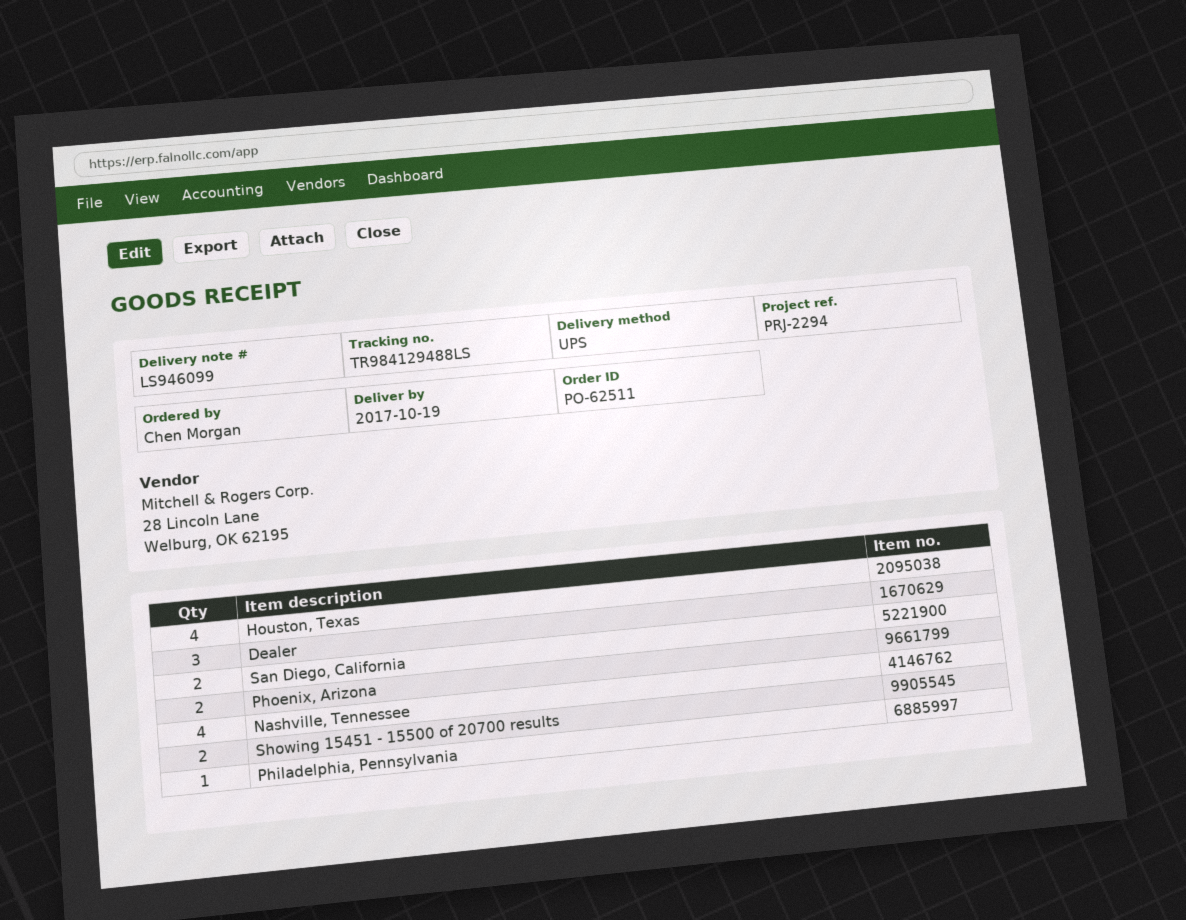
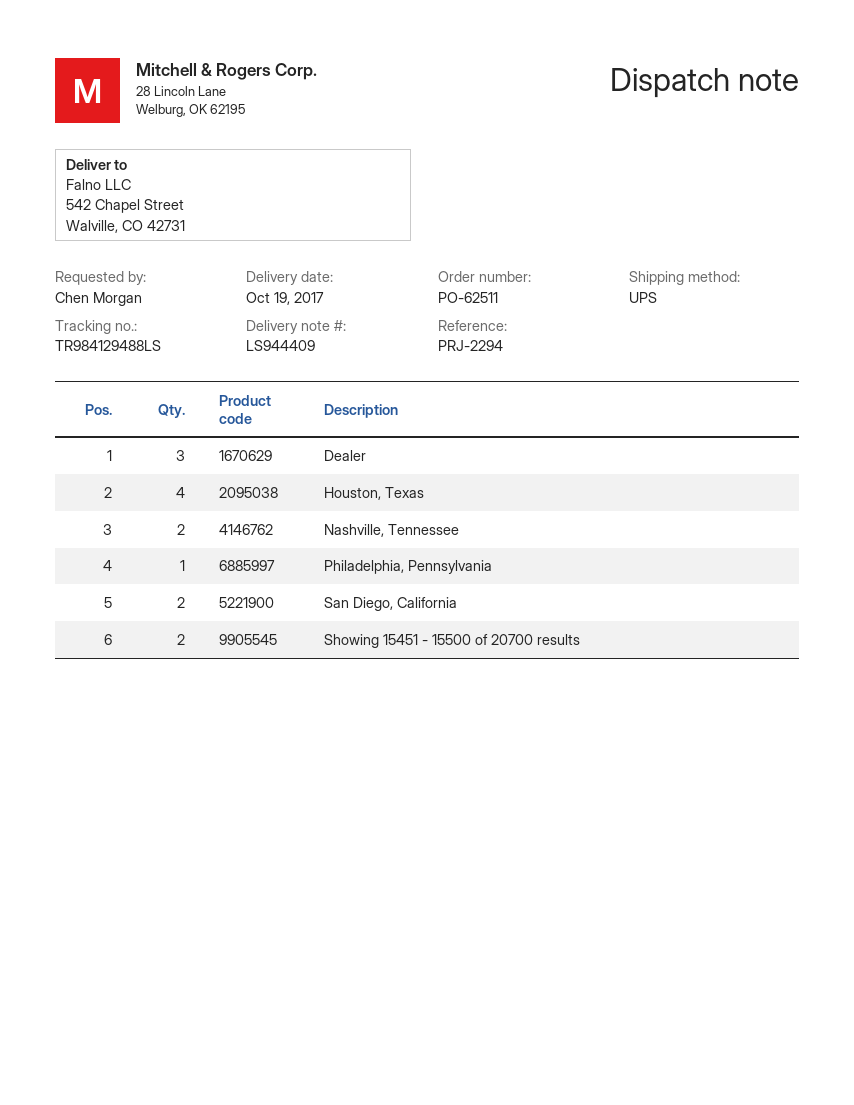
delivery note number: LS946099 -> LS944409
Phoenix, Arizona: 2 -> none
Nashville, Tennessee: 4 -> 2

